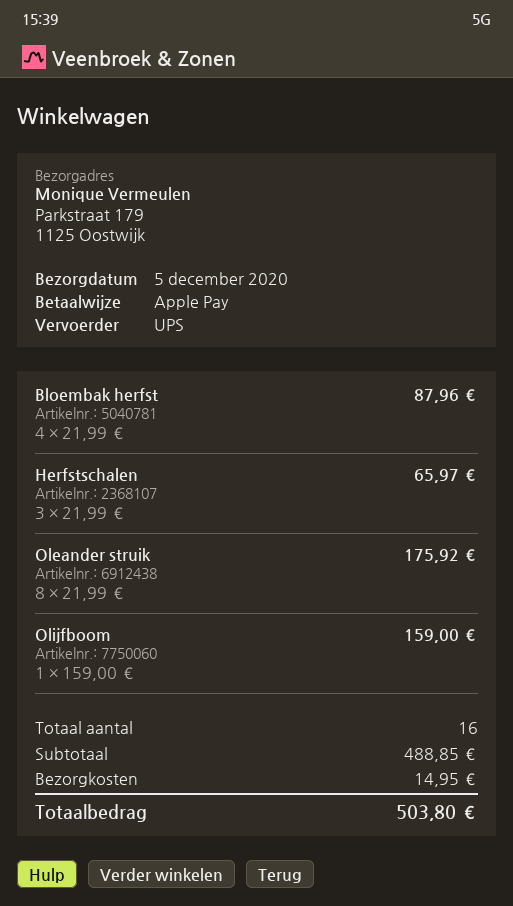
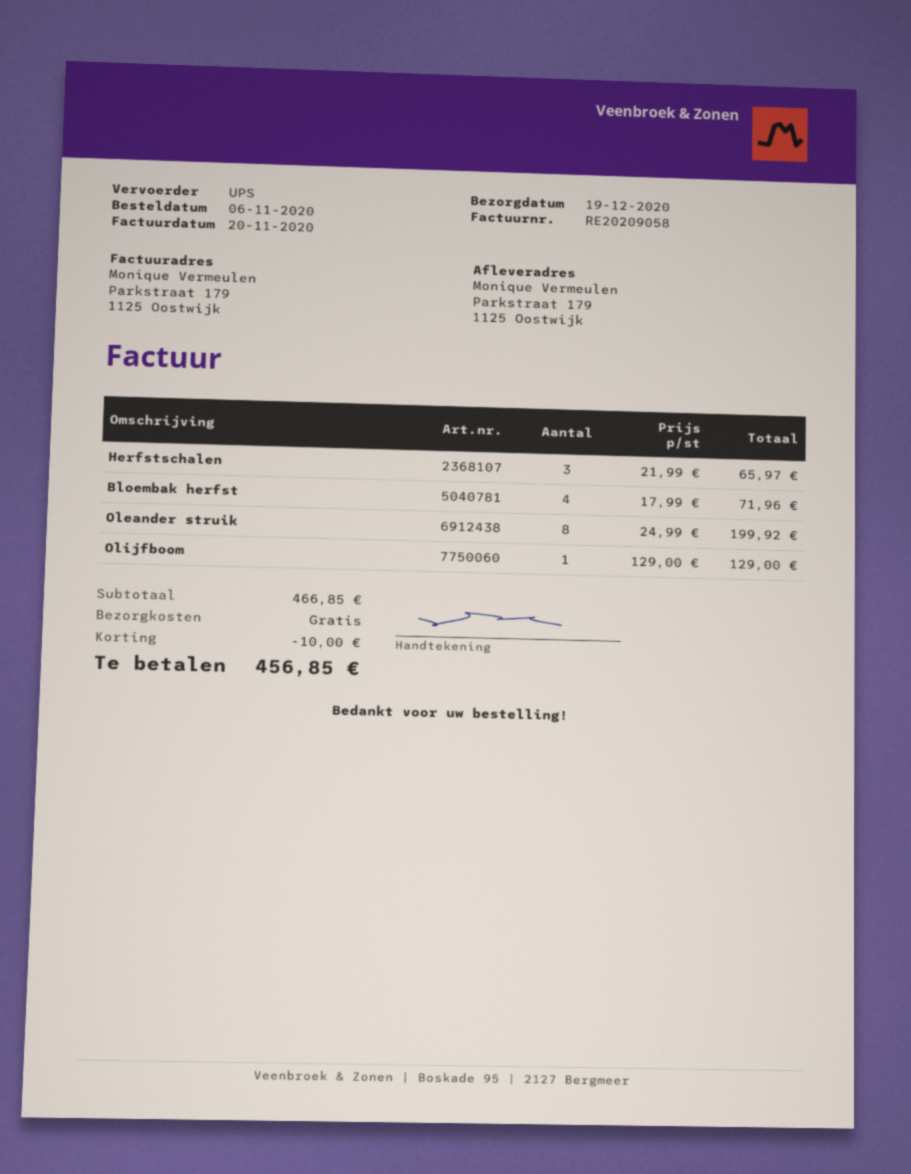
delivery date: 2020-12-05 -> 2020-12-19
Bloembak herfst: 4 x 21.99 = 87.96 -> 4 x 17.99 = 71.96
Oleander struik: 8 x 21.99 = 175.92 -> 8 x 24.99 = 199.92
Olijfboom: 1 x 159.00 = 159.00 -> 1 x 129.00 = 129.00
subtotal: 488.85 -> 466.85
discount: none -> 10.00
shipping: 14.95 -> 0.00
total: 503.80 -> 456.85

